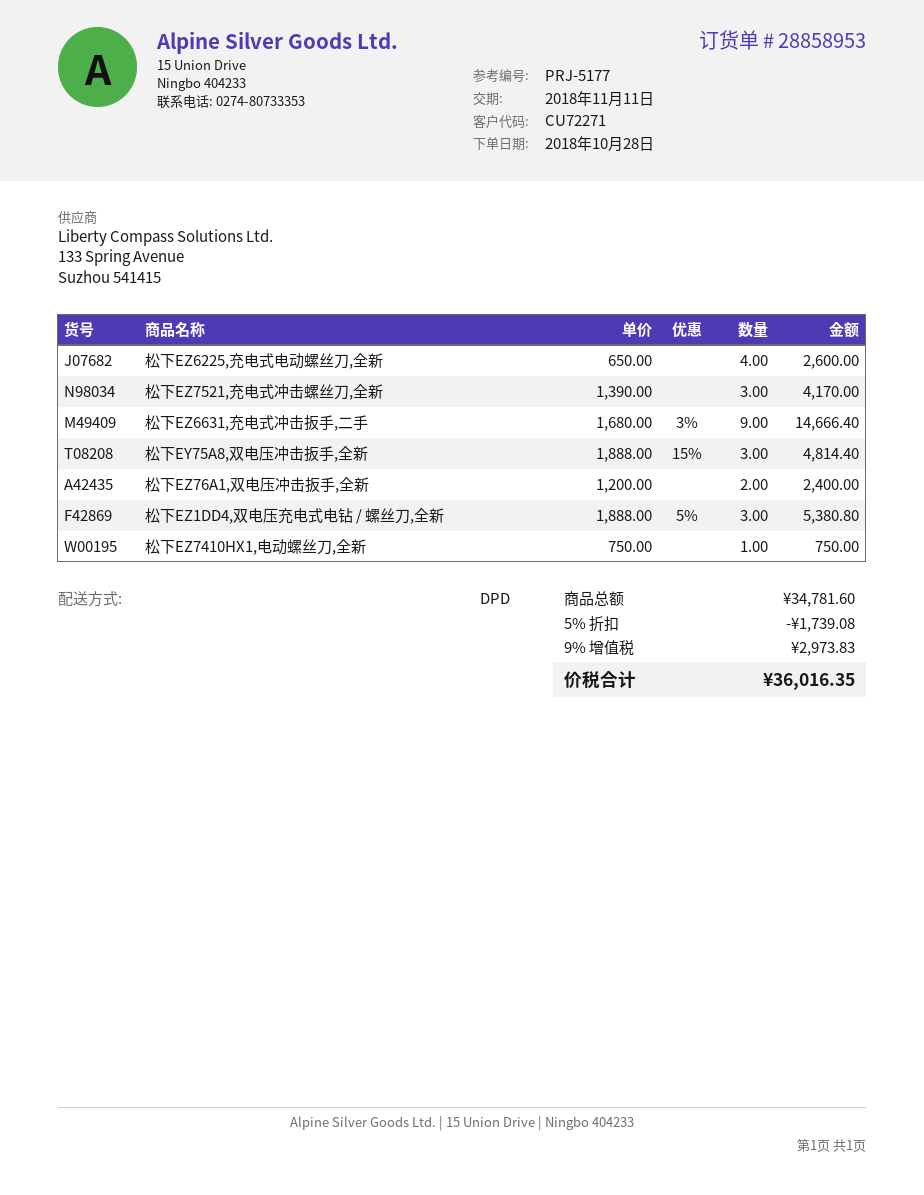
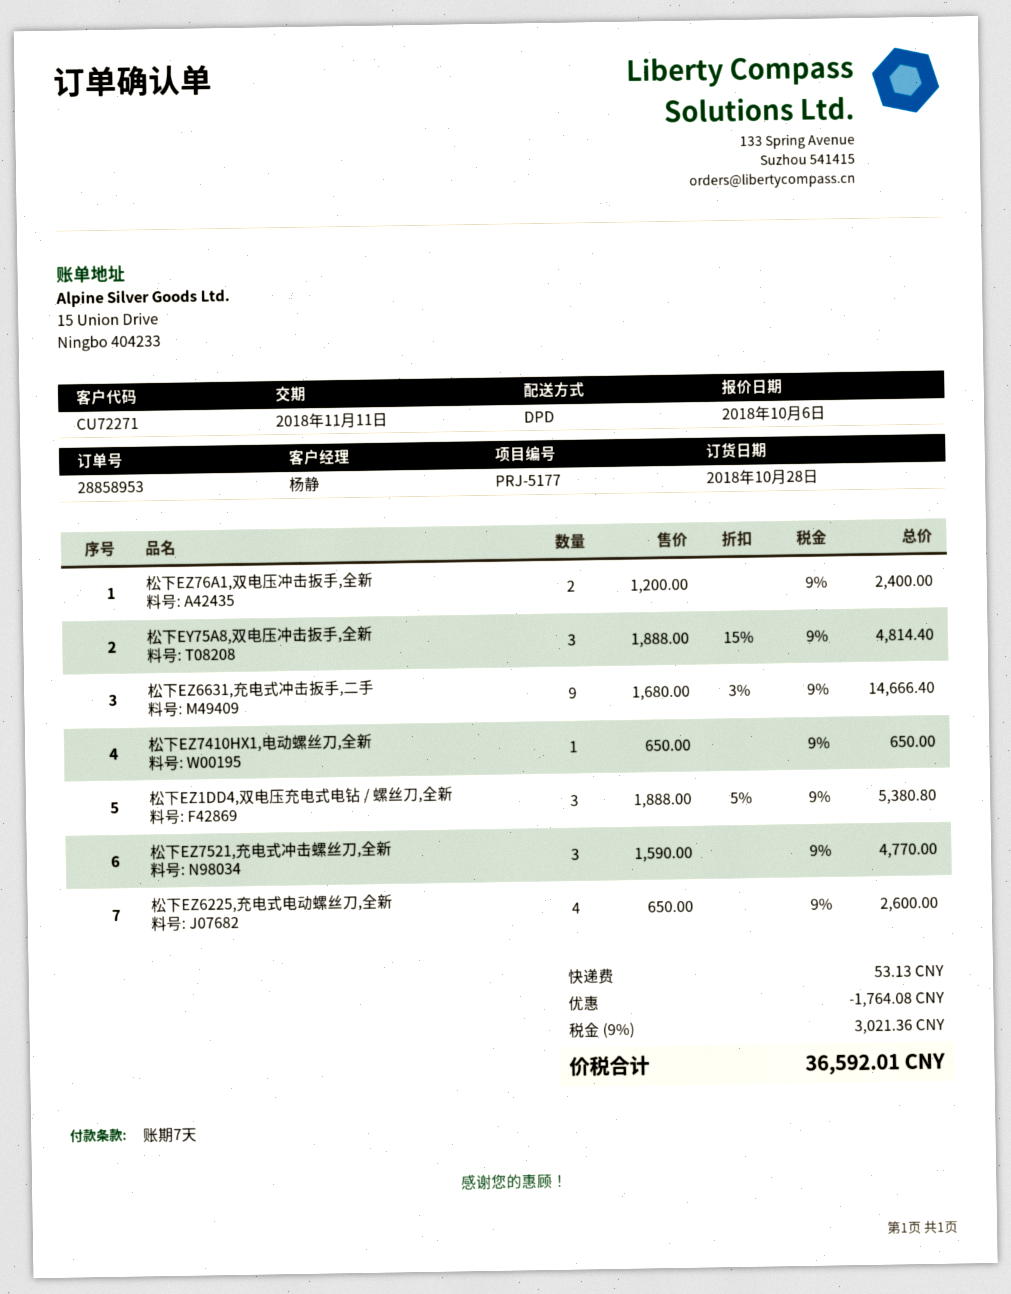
松下EZ7521,充电式冲击螺丝刀,全新: 3 x 1390.00 = 4170.00 -> 3 x 1590.00 = 4770.00
松下EZ7410HX1,电动螺丝刀,全新: 1 x 750.00 = 750.00 -> 1 x 650.00 = 650.00
discount: 1739.08 -> 1764.08
shipping: none -> 53.13
tax: 9% = 2973.83 -> 9% = 3021.36
total: 36016.35 -> 36592.01

